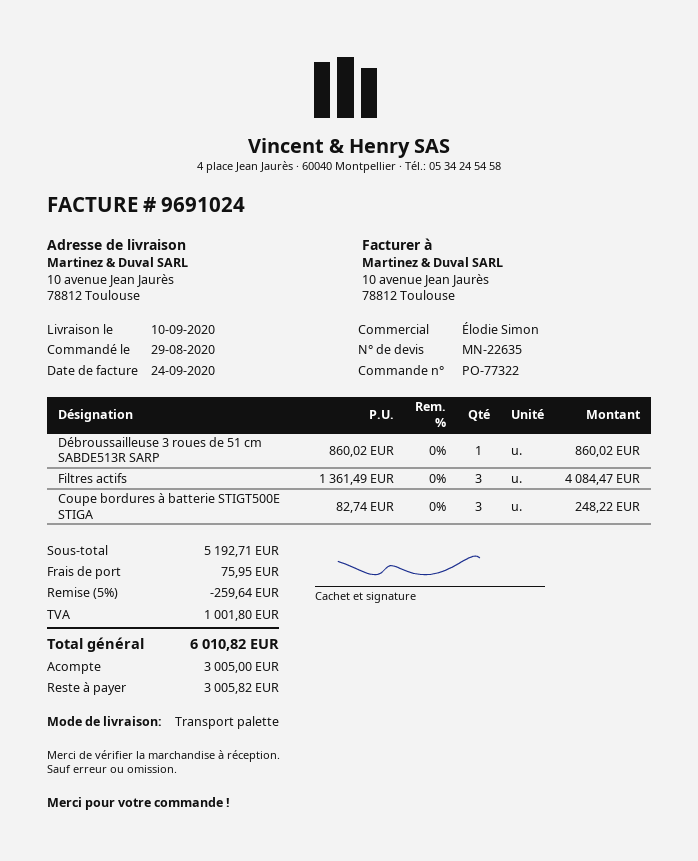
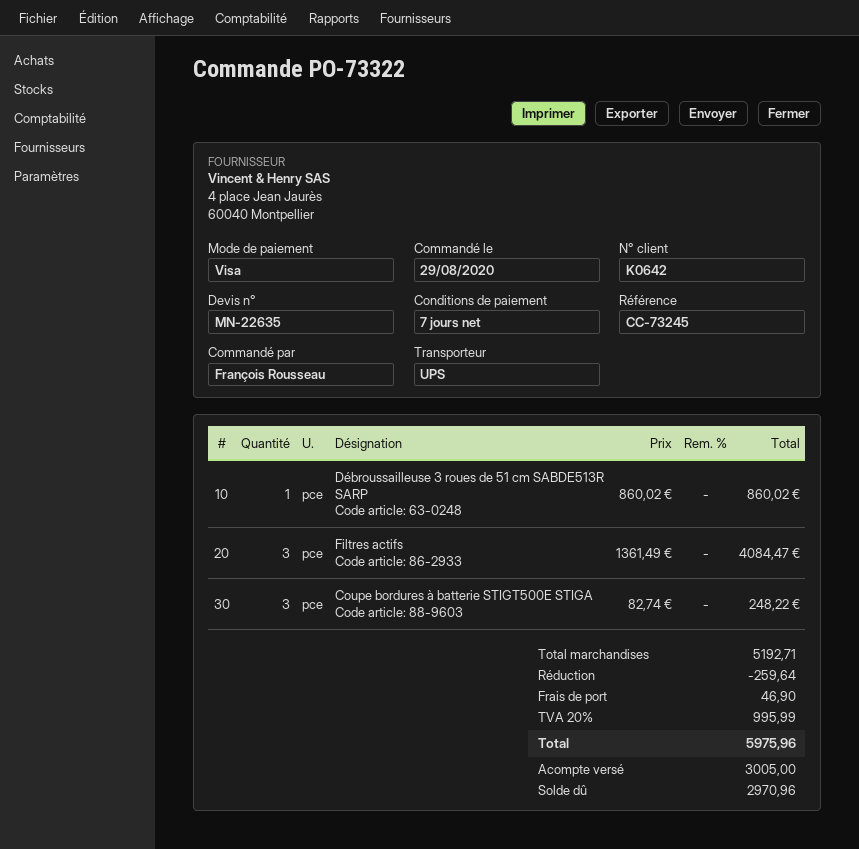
order number: PO-77322 -> PO-73322
shipping method: pallet freight -> UPS
shipping: 75.95 -> 46.90
tax: 1001.80 -> 995.99
total: 6010.82 -> 5975.96
balance: 3005.82 -> 2970.96

